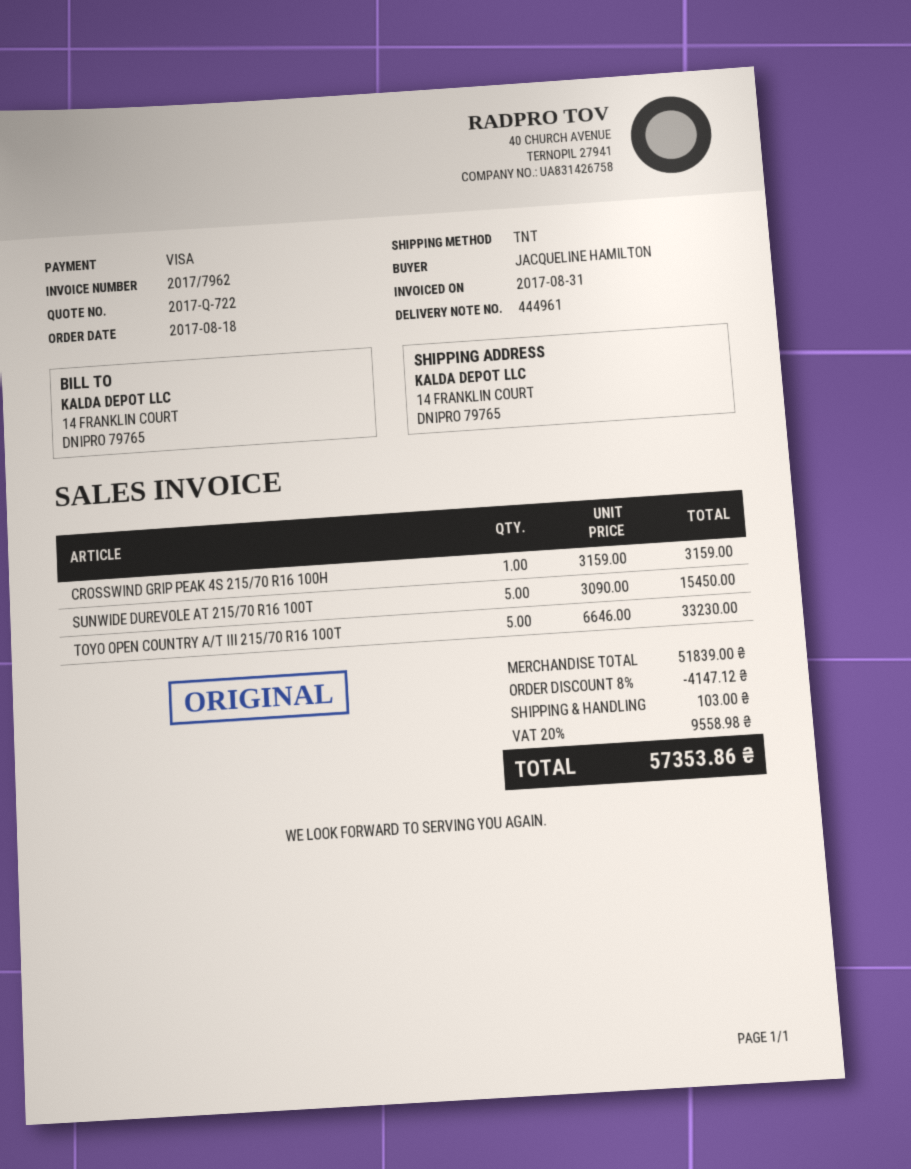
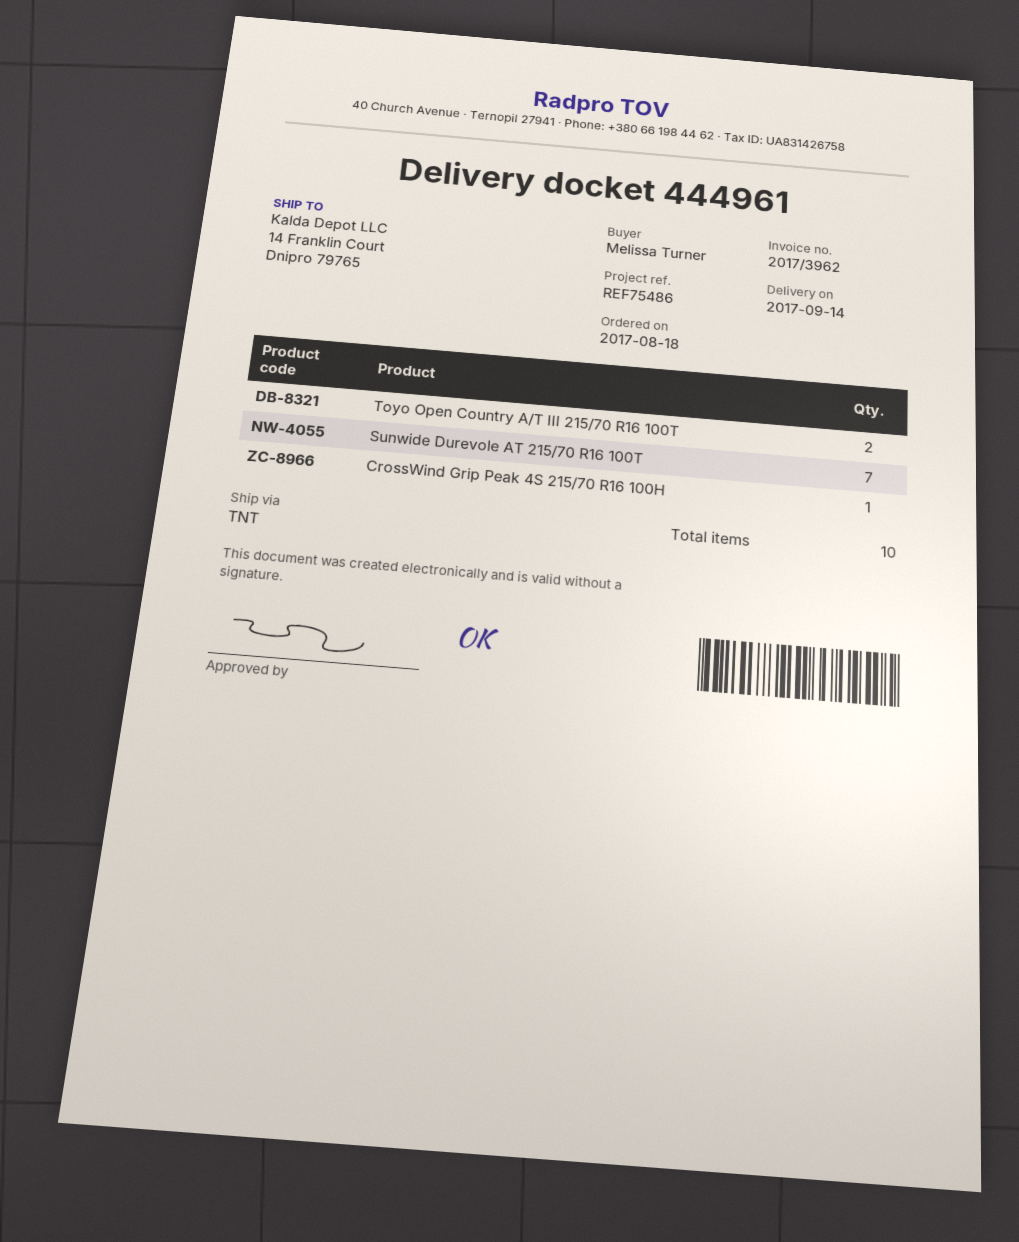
invoice number: 2017/7962 -> 2017/3962
ordered by: JACQUELINE HAMILTON -> Melissa Turner
SUNWIDE DUREVOLE AT 215/70 R16 100T: 5 -> 7
TOYO OPEN COUNTRY A/T III 215/70 R16 100T: 5 -> 2

